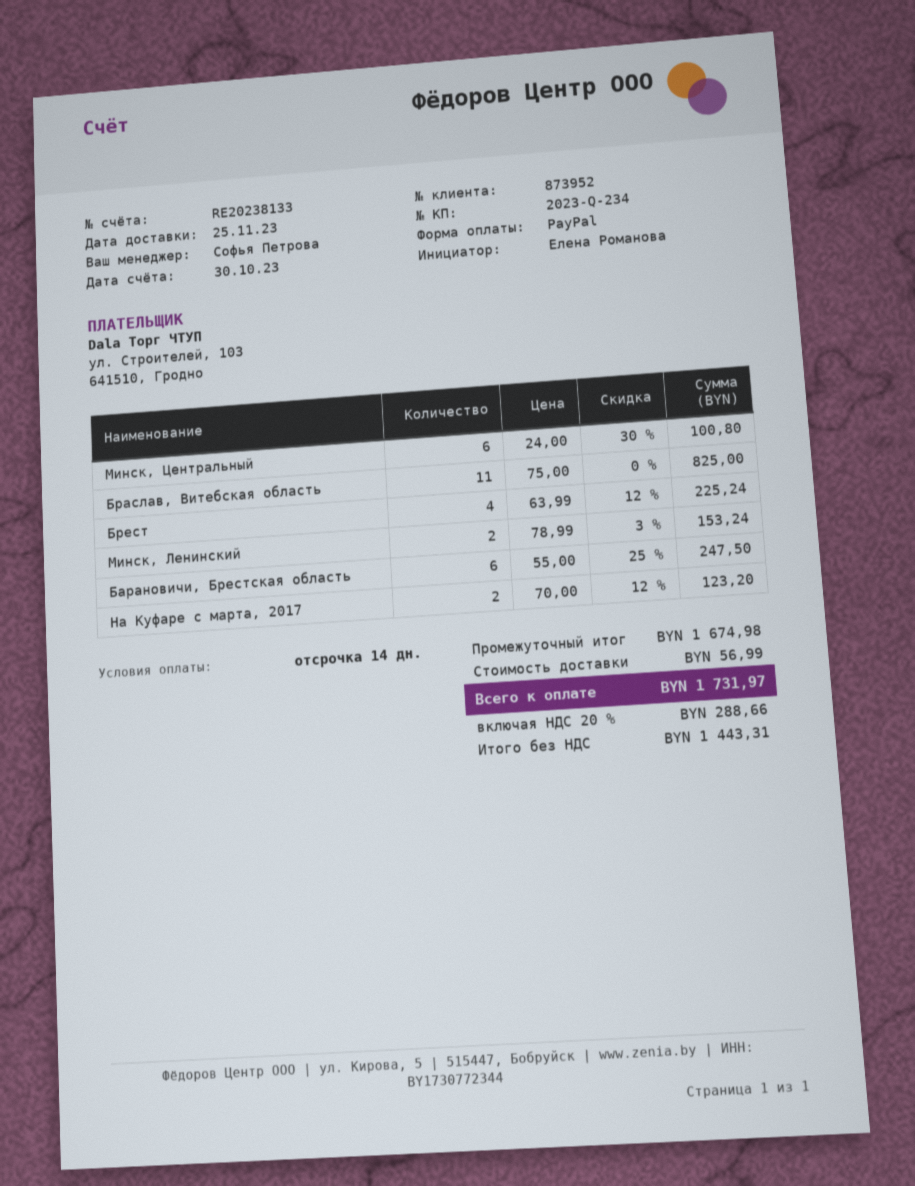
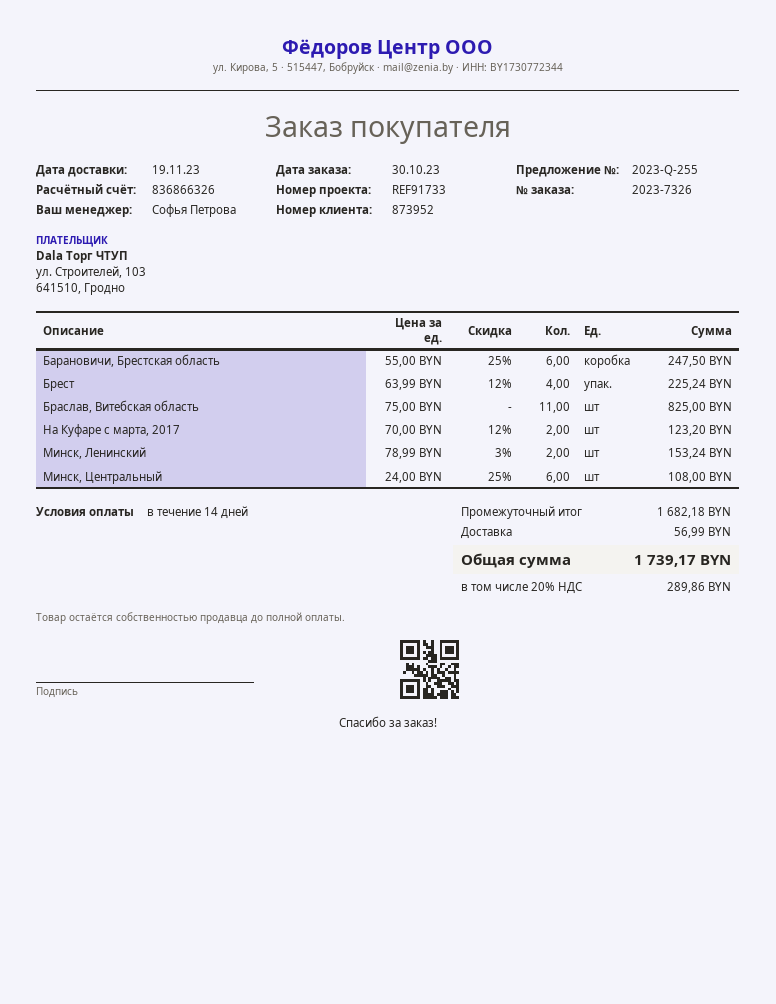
quote number: 2023-Q-234 -> 2023-Q-255
delivery date: 2023-11-25 -> 2023-11-19
Минск, Центральный: 6 x 24.00 - 30% = 100.80 -> 6 x 24.00 - 25% = 108.00
subtotal: 1674.98 -> 1682.18
tax: 20% = 288.66 -> 20% = 289.86
total: 1731.97 -> 1739.17

